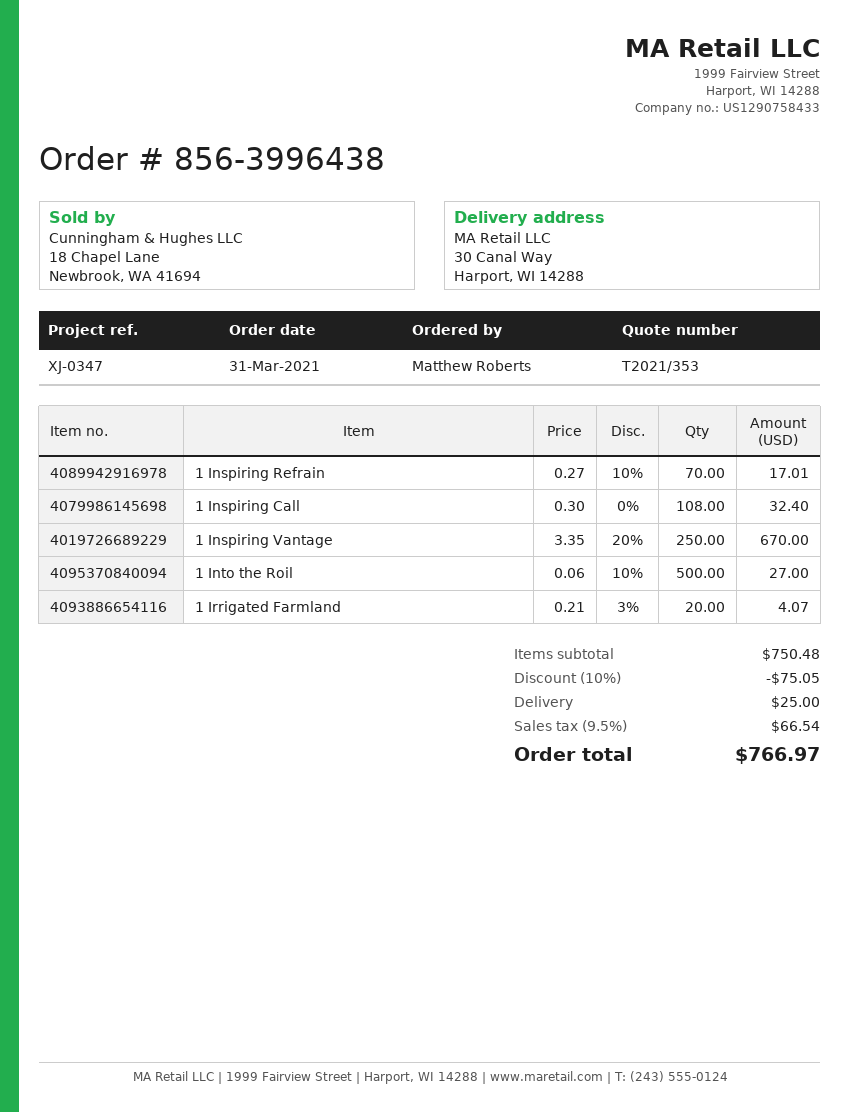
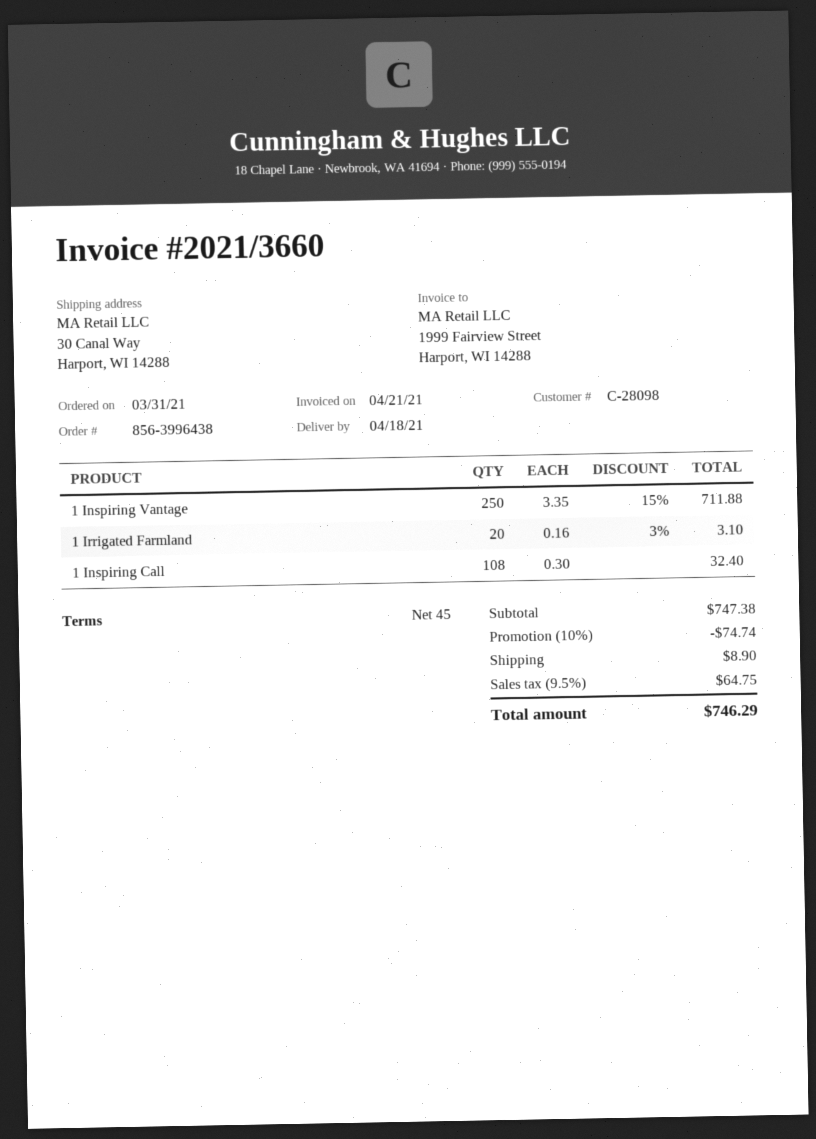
1 Inspiring Refrain: 70 x 0.27 - 10% = 17.01 -> none
1 Inspiring Vantage: 250 x 3.35 - 20% = 670.00 -> 250 x 3.35 - 15% = 711.88
1 Into the Roil: 500 x 0.06 - 10% = 27.00 -> none
1 Irrigated Farmland: 20 x 0.21 - 3% = 4.07 -> 20 x 0.16 - 3% = 3.10
subtotal: 750.48 -> 747.38
discount: 10% = 75.05 -> 10% = 74.74
shipping: 25.00 -> 8.90
tax: 9.5% = 66.54 -> 9.5% = 64.75
total: 766.97 -> 746.29

